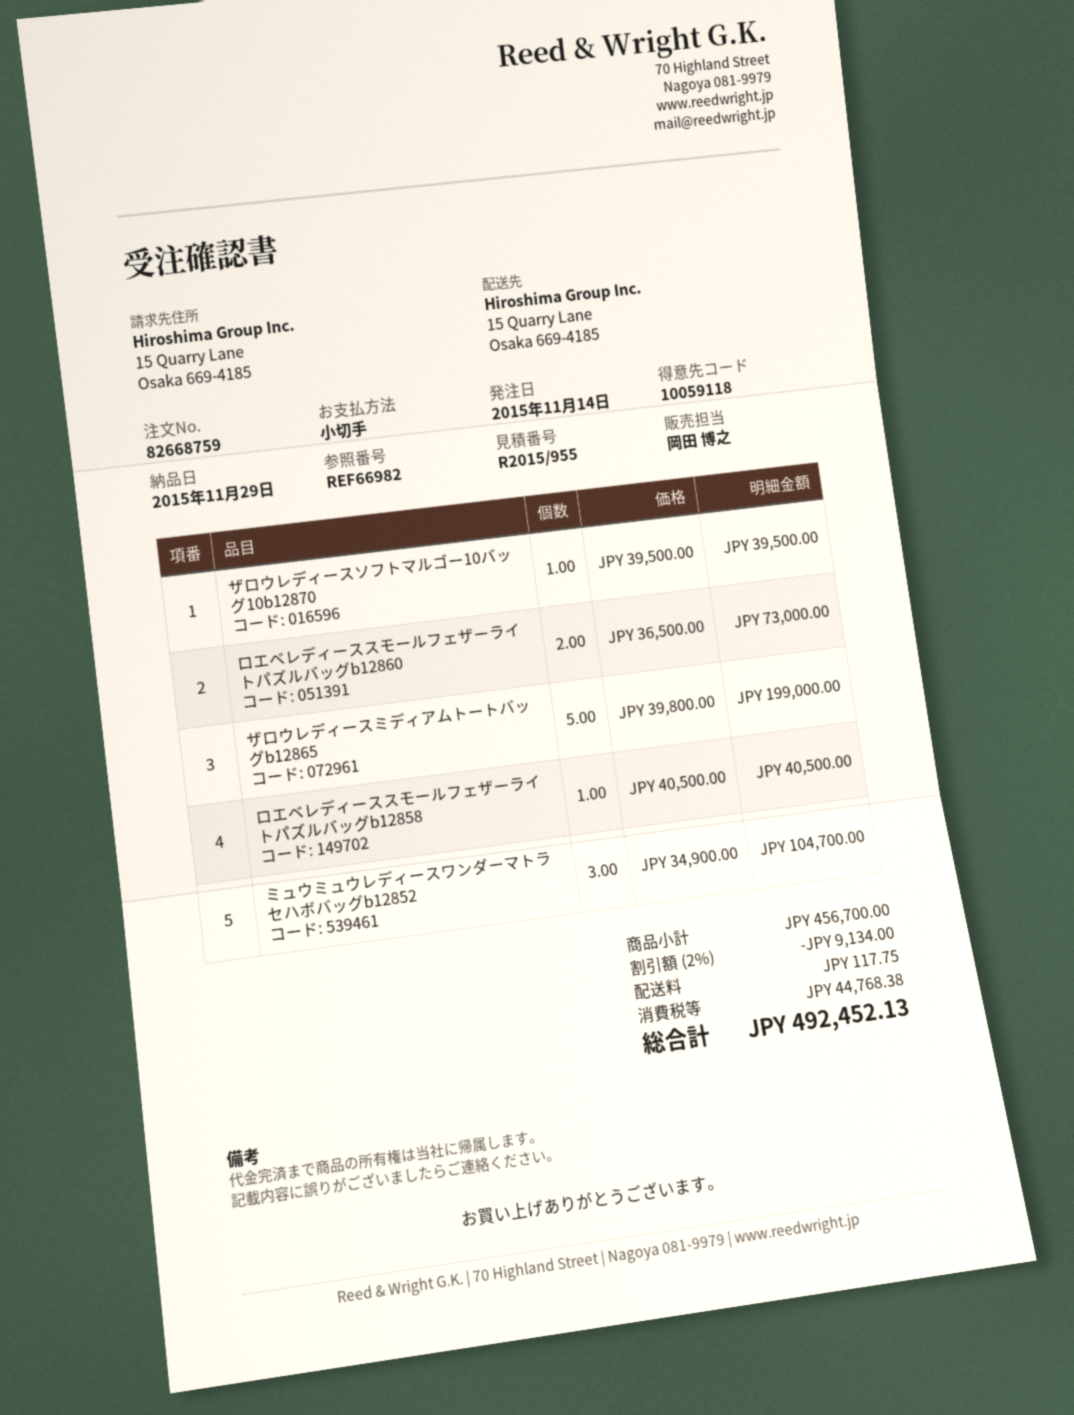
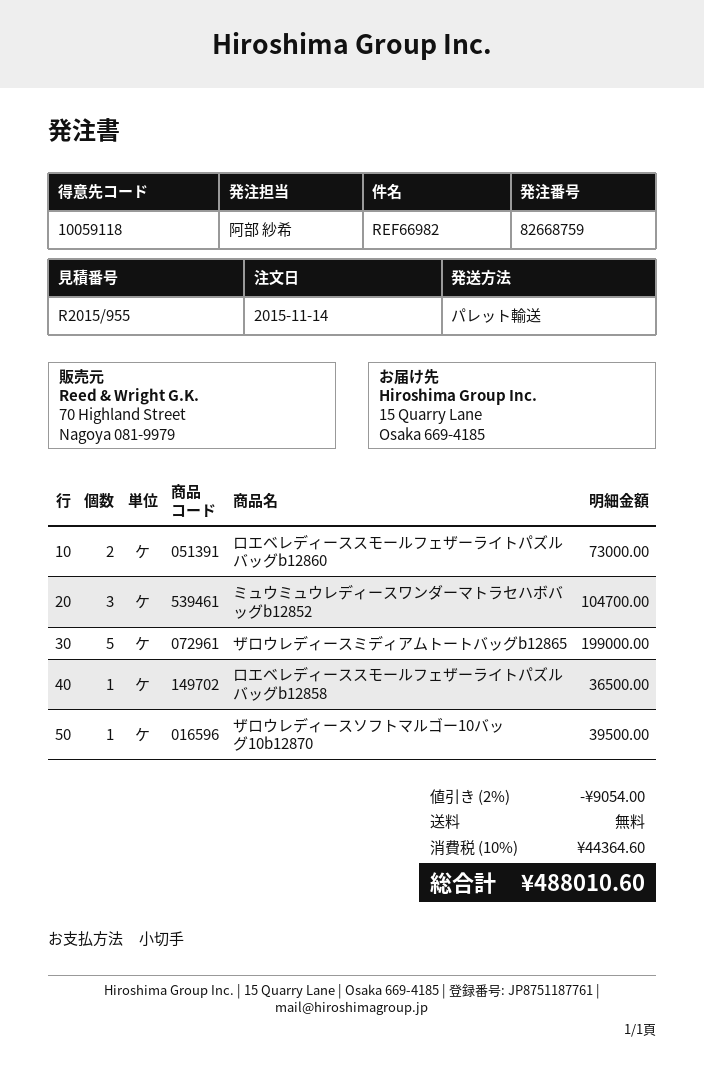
ロエベレディーススモールフェザーライトパズルバッグb12858: 1 for 40500.00 -> 1 for 36500.00
discount: 2% = 9134.00 -> 2% = 9054.00
shipping: 117.75 -> 0.00
tax: 44768.38 -> 44364.60
total: 492452.13 -> 488010.60

